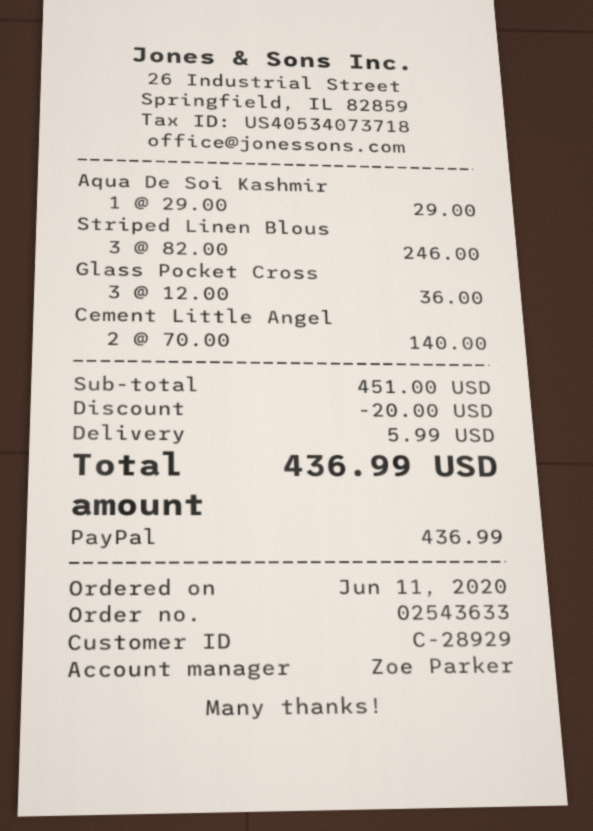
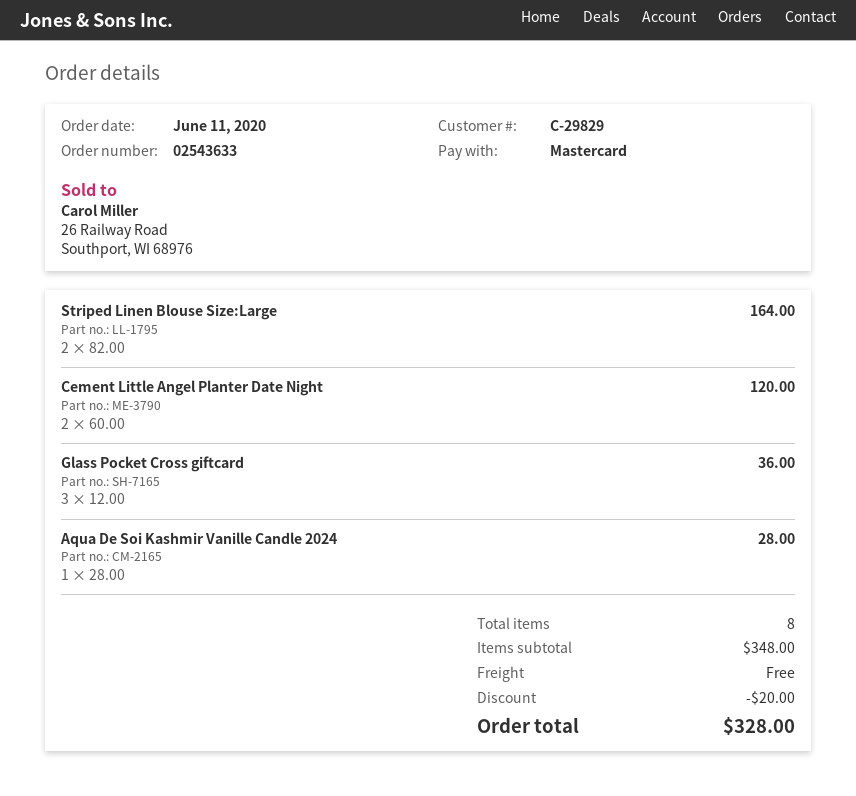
customer number: C-28929 -> C-29829
payment method: PayPal -> Mastercard
Aqua De Soi Kashmir: 1 x 29.00 = 29.00 -> 1 x 28.00 = 28.00
Striped Linen Blous: 3 x 82.00 = 246.00 -> 2 x 82.00 = 164.00
Cement Little Angel: 2 x 70.00 = 140.00 -> 2 x 60.00 = 120.00
subtotal: 451.00 -> 348.00
shipping: 5.99 -> 0.00
total: 436.99 -> 328.00

